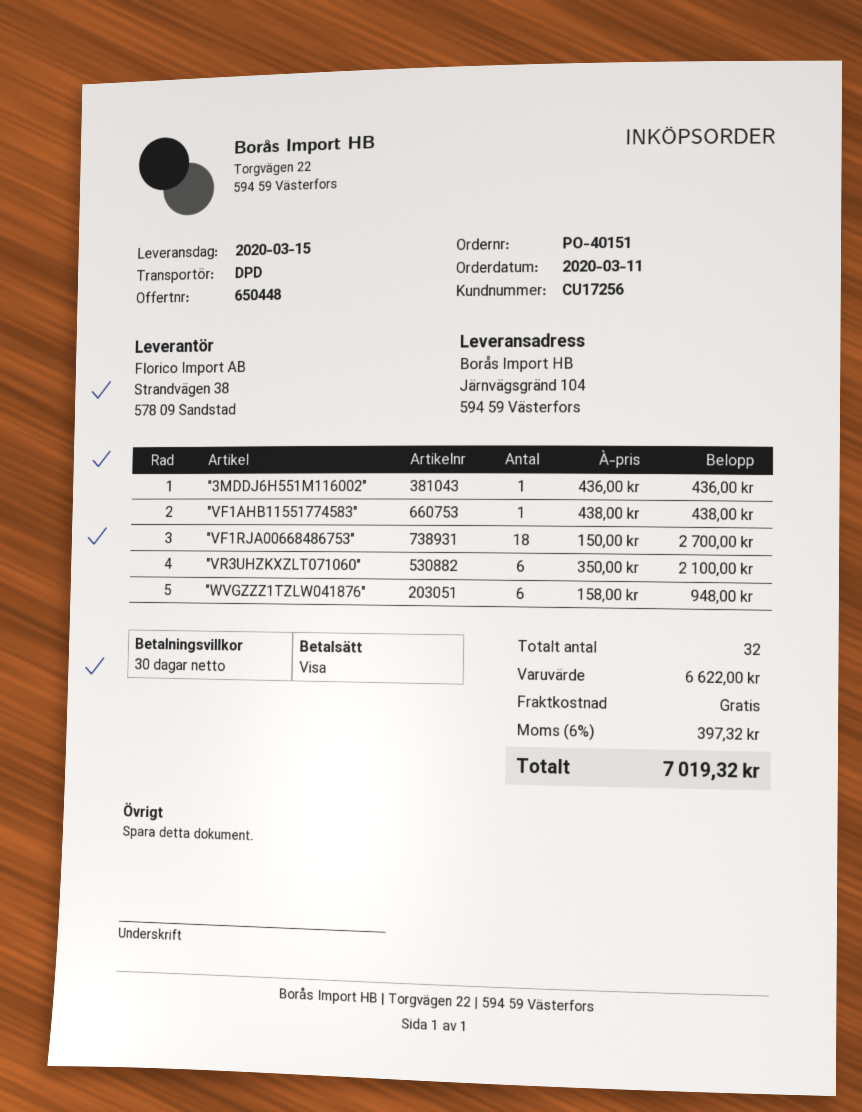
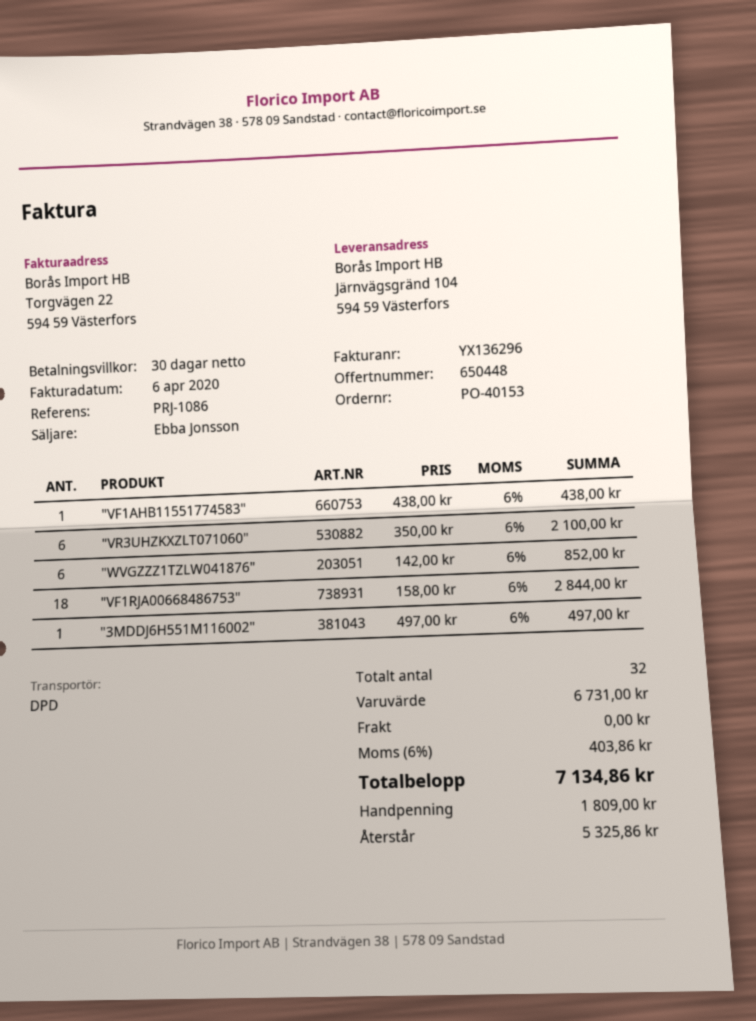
order number: PO-40151 -> PO-40153
"3MDDJ6H551M116002": 1 x 436.00 = 436.00 -> 1 x 497.00 = 497.00
"VF1RJA00668486753": 18 x 150.00 = 2700.00 -> 18 x 158.00 = 2844.00
"WVGZZZ1TZLW041876": 6 x 158.00 = 948.00 -> 6 x 142.00 = 852.00
subtotal: 6622.00 -> 6731.00
tax: 6% = 397.32 -> 6% = 403.86
total: 7019.32 -> 7134.86

